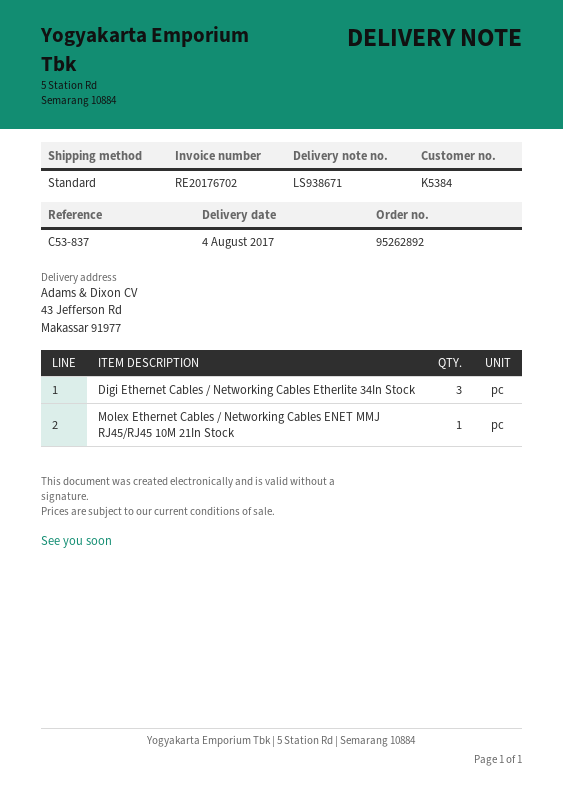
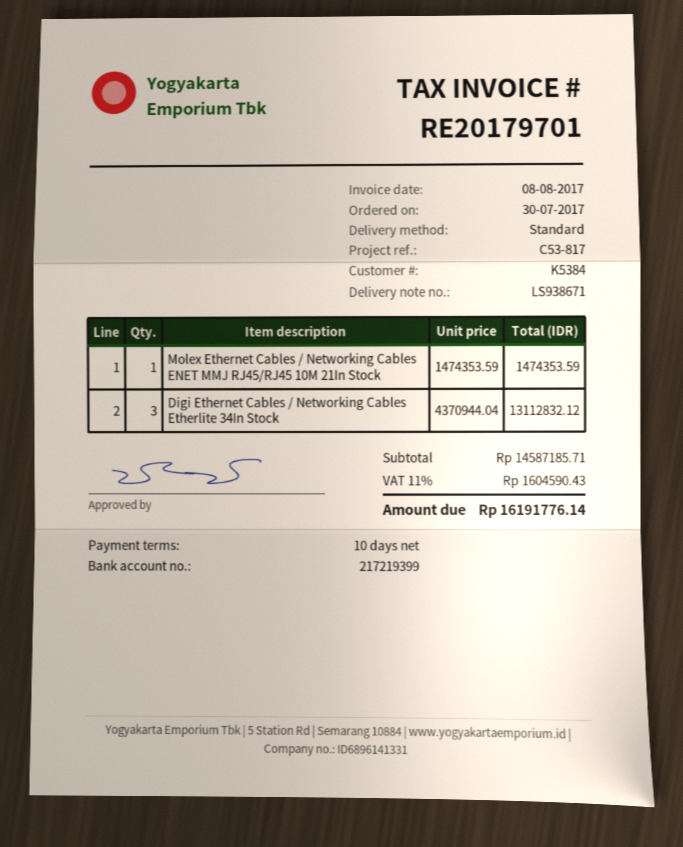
invoice number: RE20176702 -> RE20179701
reference: C53-837 -> C53-817

